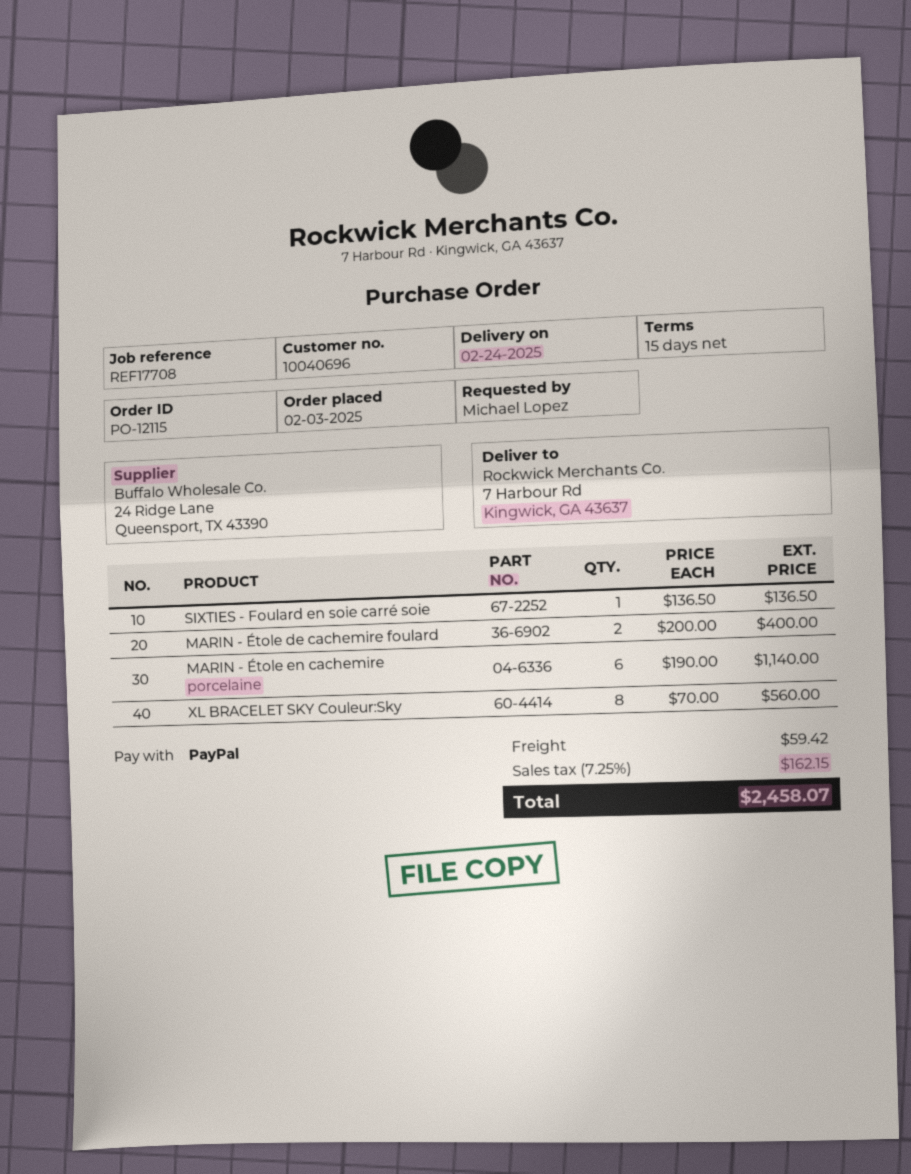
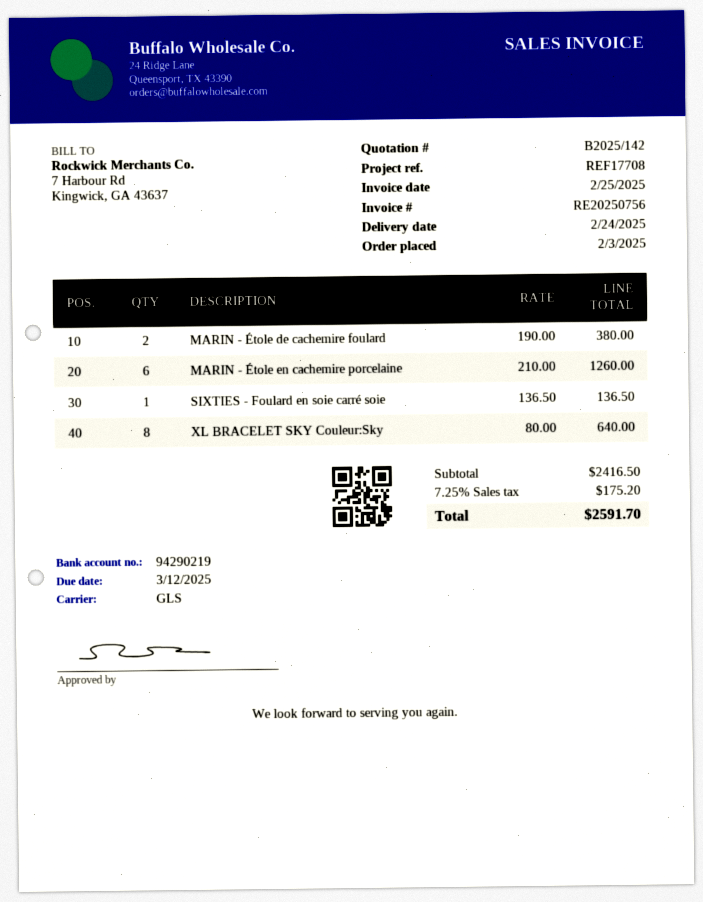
MARIN - Étole de cachemire foulard: 2 x 200.00 = 400.00 -> 2 x 190.00 = 380.00
MARIN - Étole en cachemire porcelaine: 6 x 190.00 = 1140.00 -> 6 x 210.00 = 1260.00
XL BRACELET SKY Couleur:Sky: 8 x 70.00 = 560.00 -> 8 x 80.00 = 640.00
shipping: 59.42 -> none
tax: 7.25% = 162.15 -> 7.25% = 175.20
total: 2458.07 -> 2591.70

